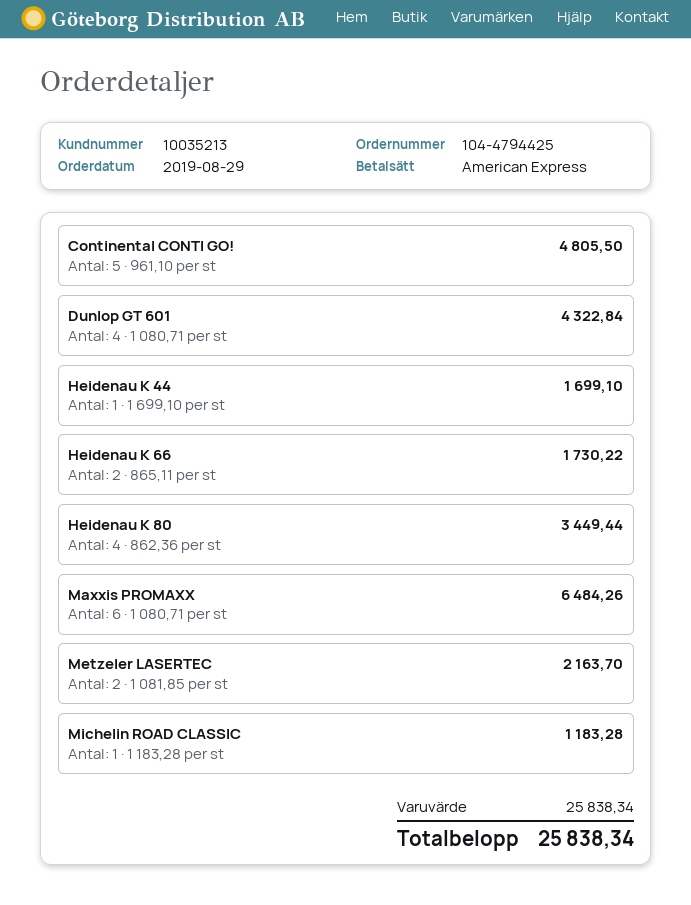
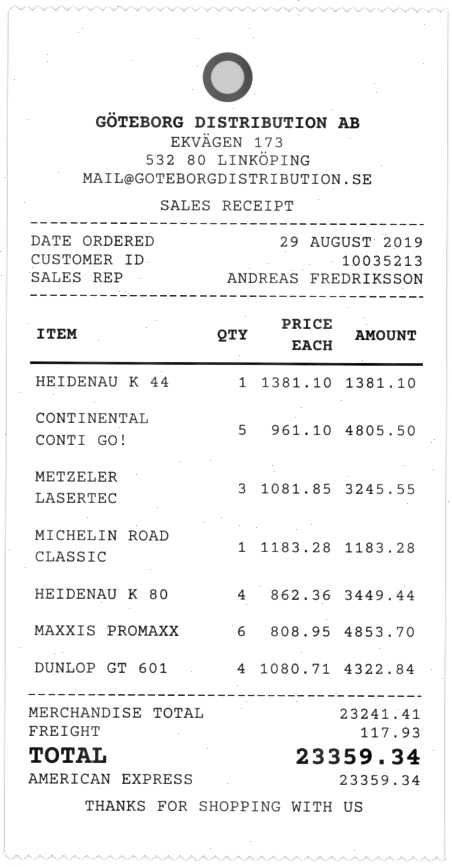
Heidenau K 44: 1 x 1699.10 = 1699.10 -> 1 x 1381.10 = 1381.10
Heidenau K 66: 2 x 865.11 = 1730.22 -> none
Maxxis PROMAXX: 6 x 1080.71 = 6484.26 -> 6 x 808.95 = 4853.70
Metzeler LASERTEC: 2 x 1081.85 = 2163.70 -> 3 x 1081.85 = 3245.55
subtotal: 25838.34 -> 23241.41
shipping: none -> 117.93
total: 25838.34 -> 23359.34

